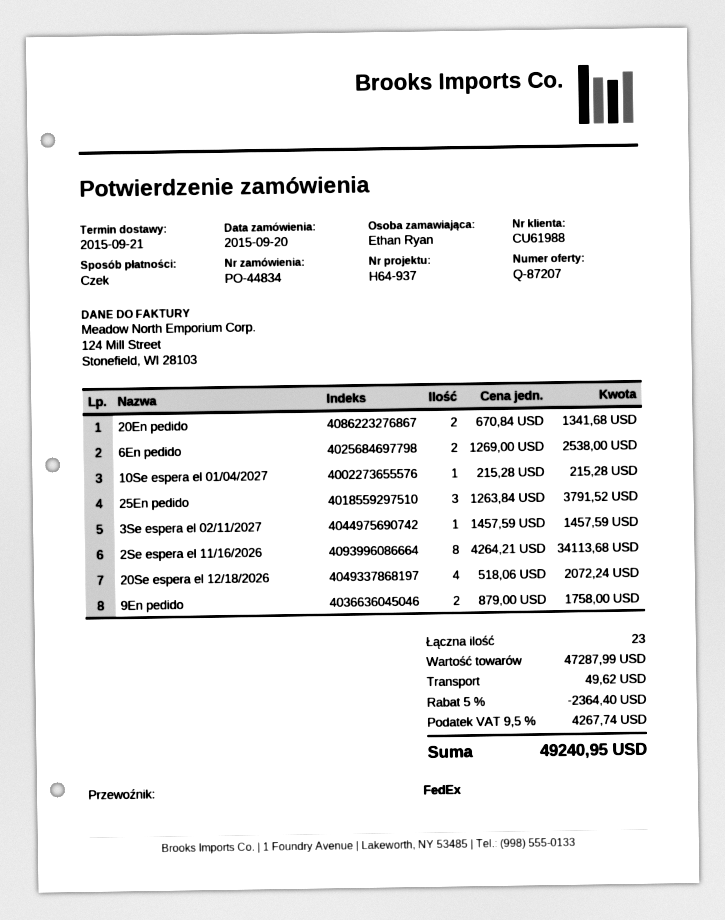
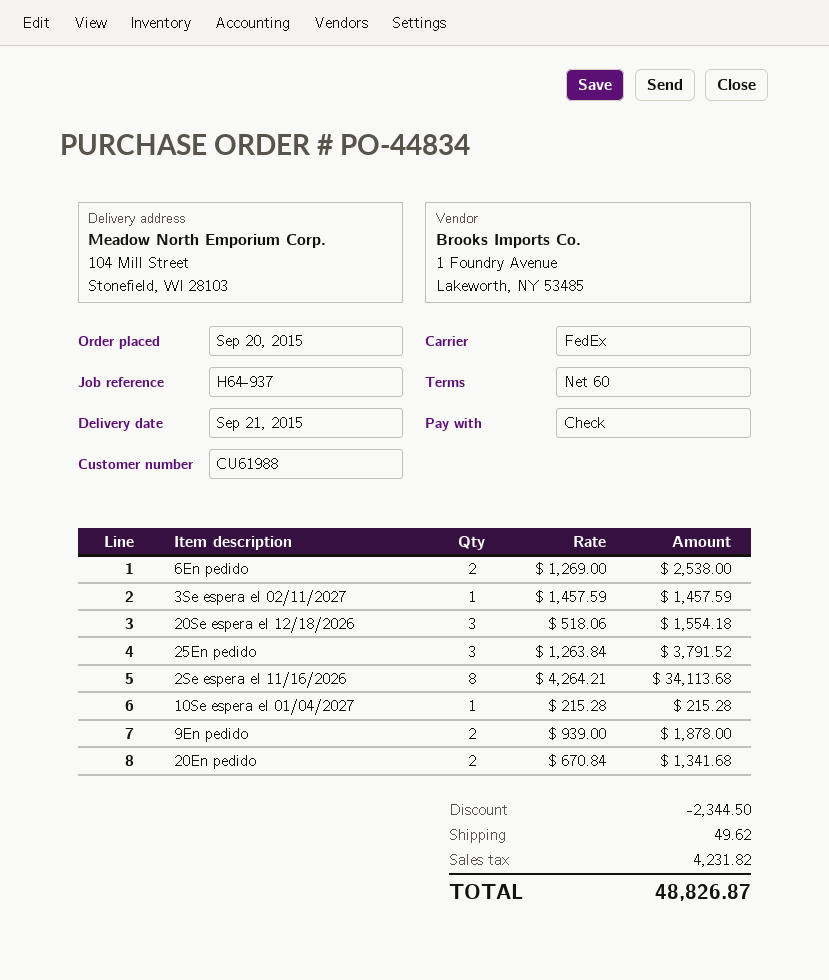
20Se espera el 12/18/2026: 4 x 518.06 = 2072.24 -> 3 x 518.06 = 1554.18
9En pedido: 2 x 879.00 = 1758.00 -> 2 x 939.00 = 1878.00
discount: 2364.40 -> 2344.50
tax: 4267.74 -> 4231.82
total: 49240.95 -> 48826.87

